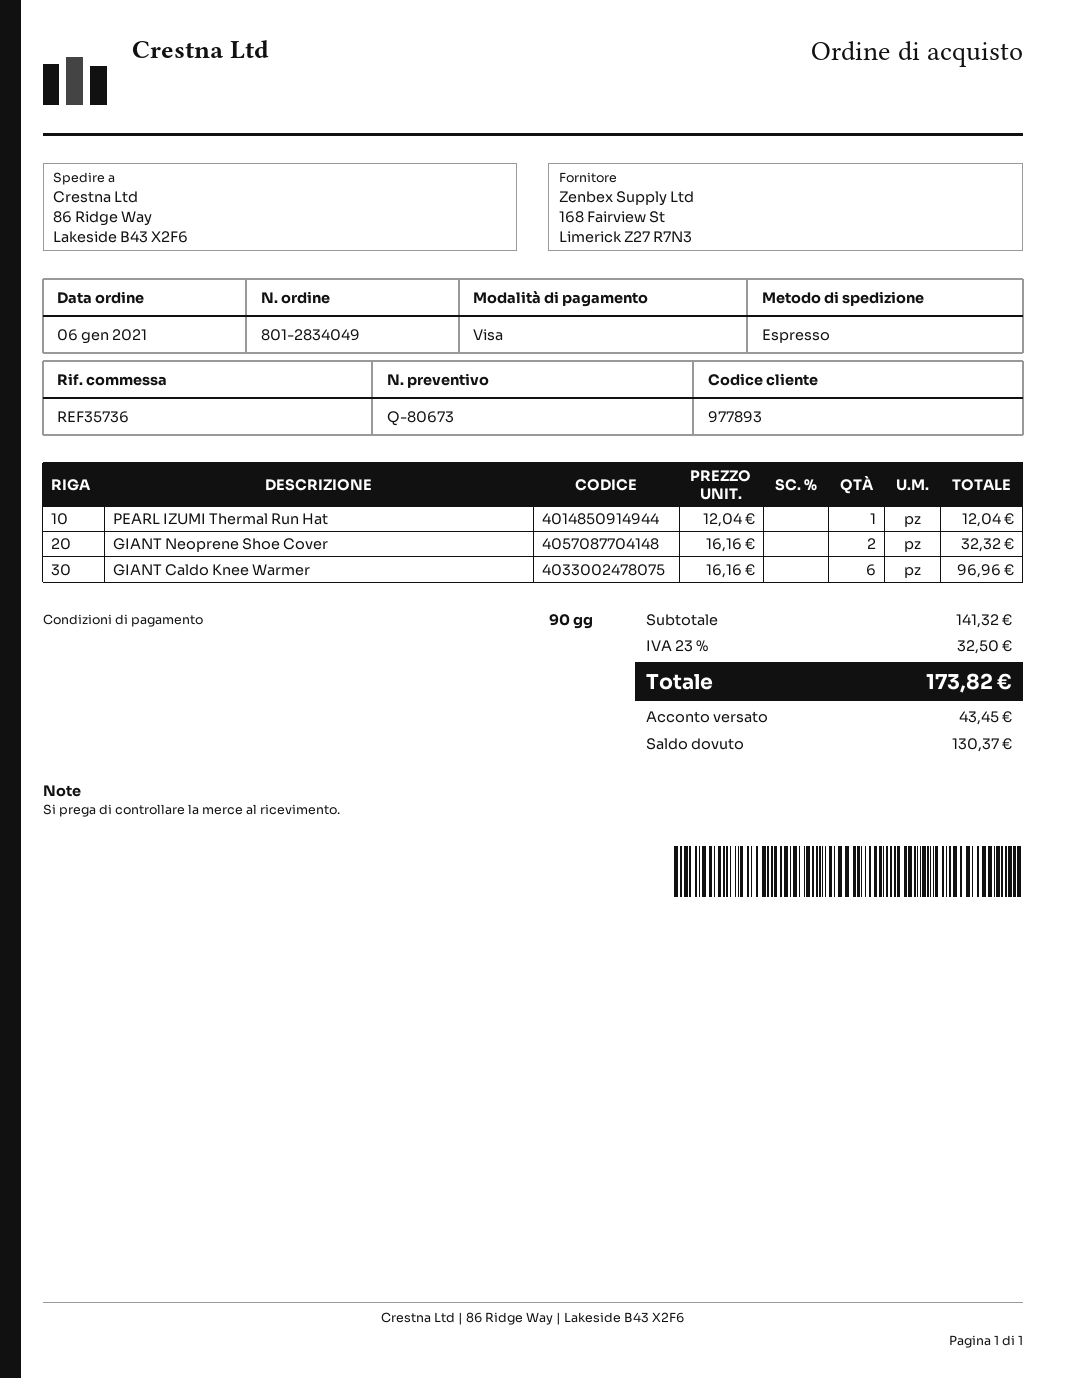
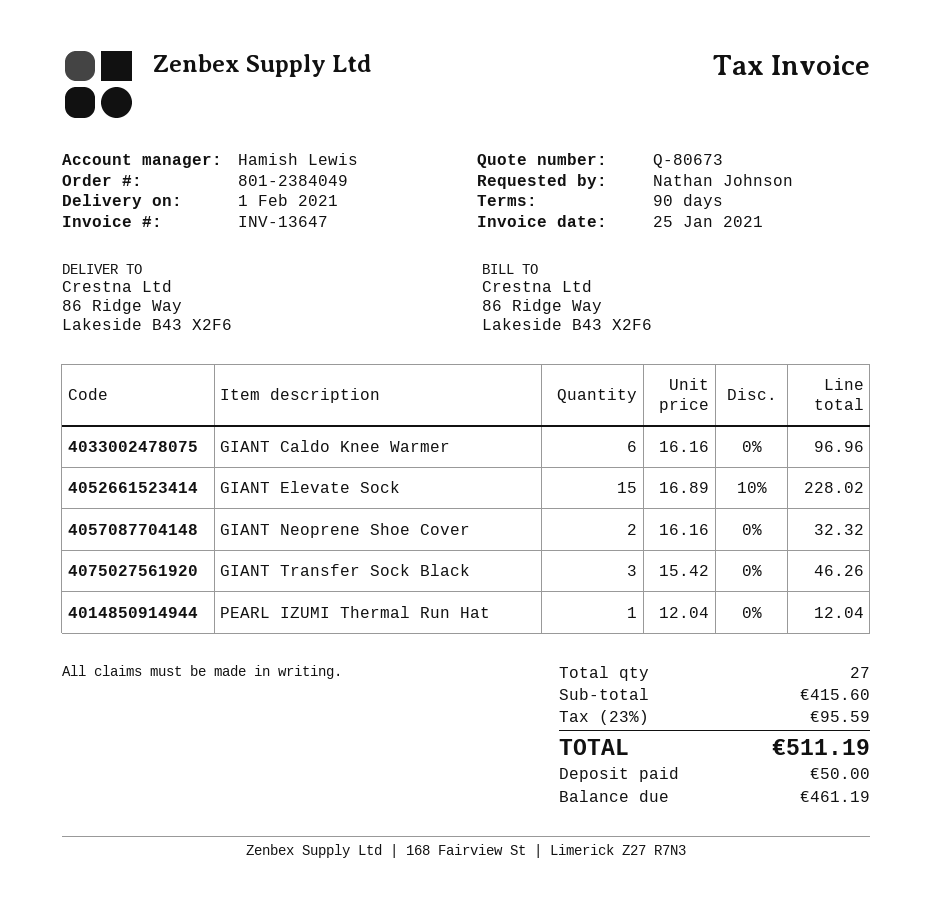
order number: 801-2834049 -> 801-2384049
GIANT Elevate Sock: none -> 15 x 16.89 - 10% = 228.02
GIANT Transfer Sock Black: none -> 3 x 15.42 = 46.26
subtotal: 141.32 -> 415.60
tax: 23% = 32.50 -> 23% = 95.59
total: 173.82 -> 511.19
deposit: 43.45 -> 50.00
balance: 130.37 -> 461.19

